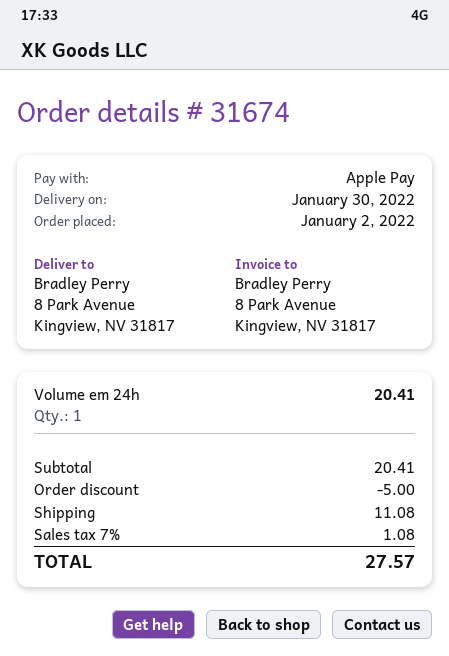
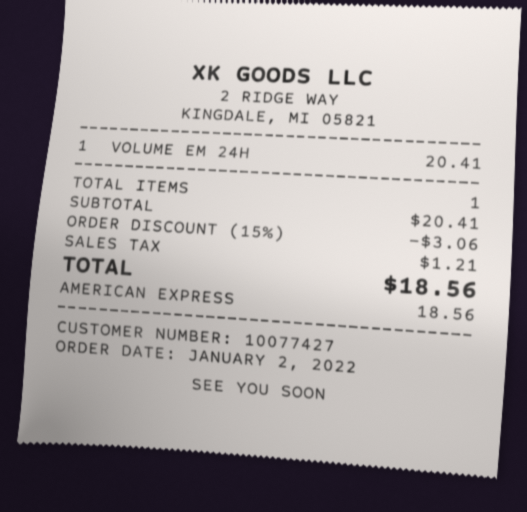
payment method: Apple Pay -> American Express
discount: 5.00 -> 3.06
shipping: 11.08 -> none
tax: 1.08 -> 1.21
total: 27.57 -> 18.56

